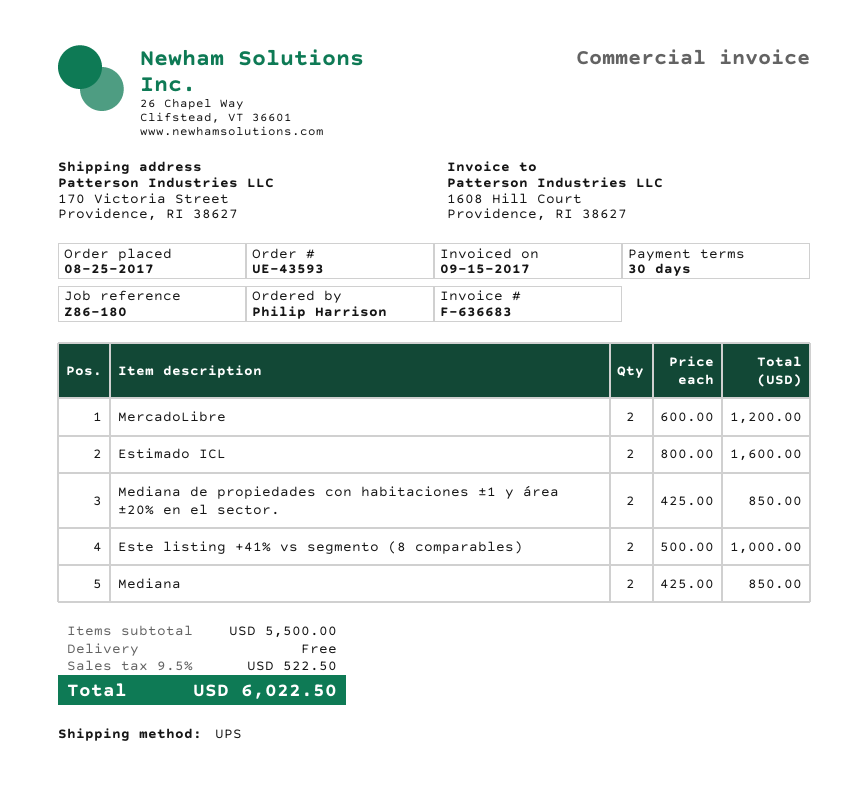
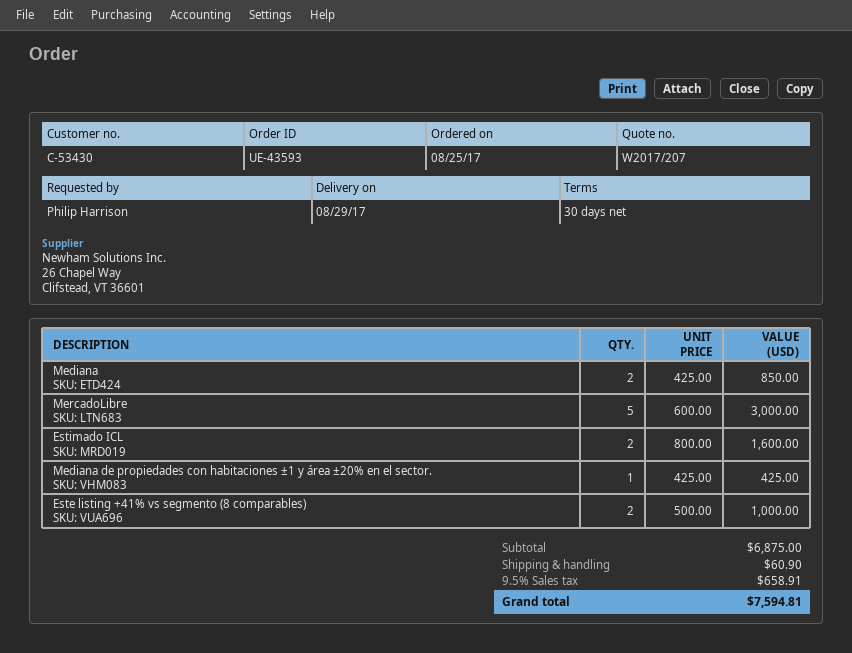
MercadoLibre: 2 x 600.00 = 1200.00 -> 5 x 600.00 = 3000.00
Mediana de propiedades con habitaciones ±1 y área ±20% en el sector.: 2 x 425.00 = 850.00 -> 1 x 425.00 = 425.00
subtotal: 5500.00 -> 6875.00
shipping: 0.00 -> 60.90
tax: 9.5% = 522.50 -> 9.5% = 658.91
total: 6022.50 -> 7594.81

